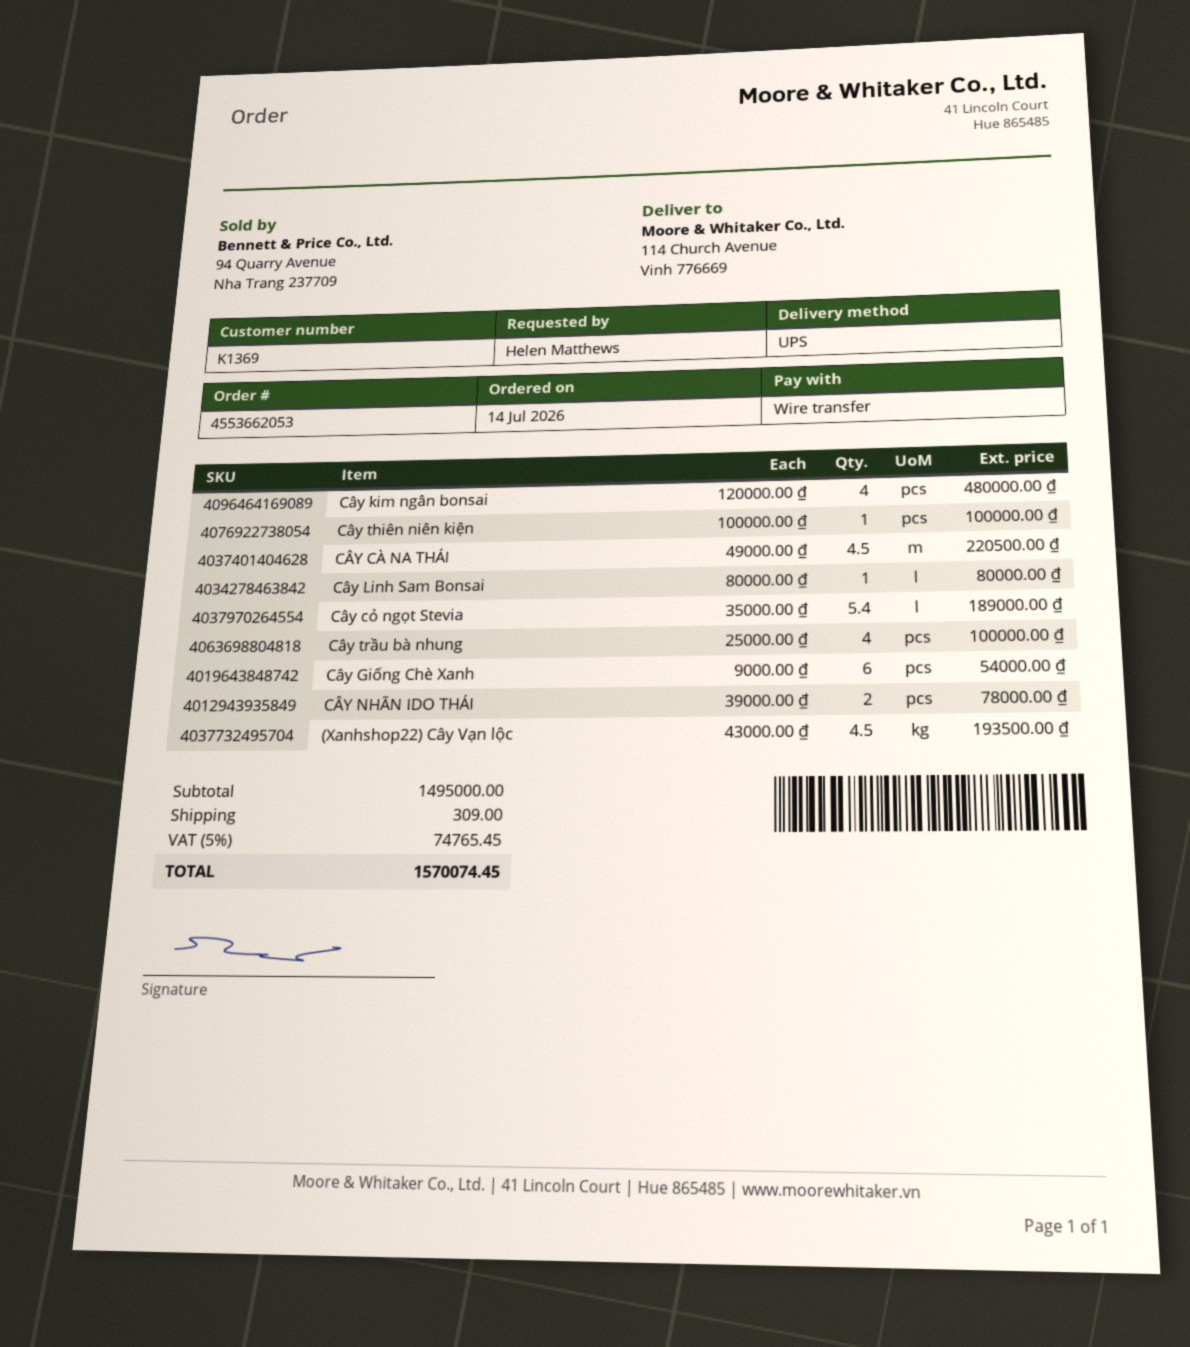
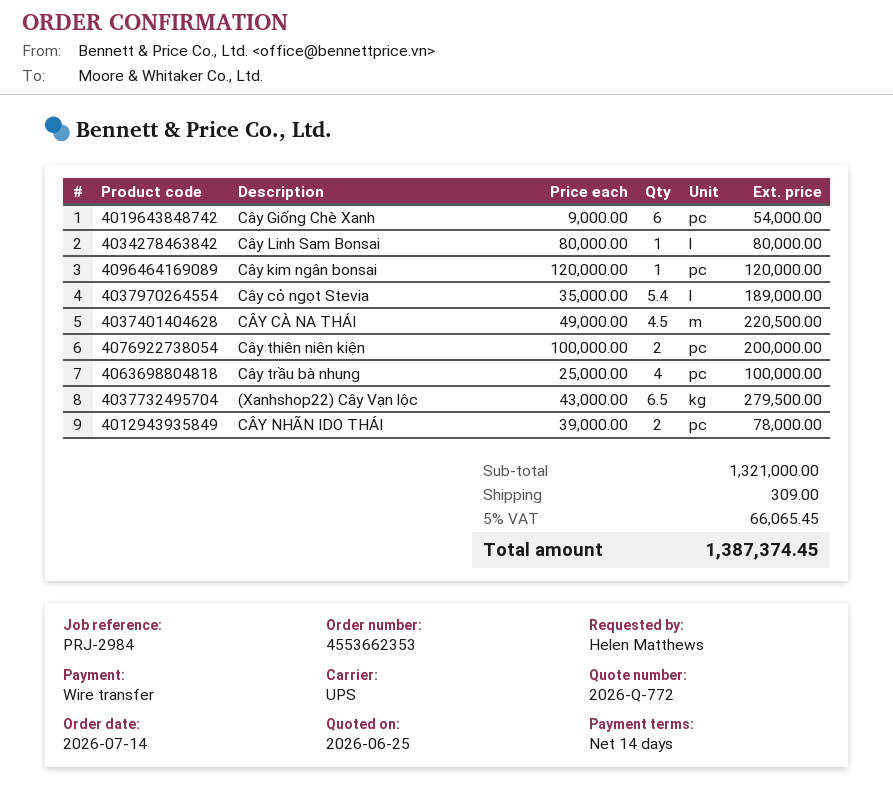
order number: 4553662053 -> 4553662353
Cây kim ngân bonsai: 4 x 120000.00 = 480000.00 -> 1 x 120000.00 = 120000.00
Cây thiên niên kiện: 1 x 100000.00 = 100000.00 -> 2 x 100000.00 = 200000.00
(Xanhshop22) Cây Vạn lộc: 4.5 x 43000.00 = 193500.00 -> 6.5 x 43000.00 = 279500.00
subtotal: 1495000.00 -> 1321000.00
tax: 5% = 74765.45 -> 5% = 66065.45
total: 1570074.45 -> 1387374.45

